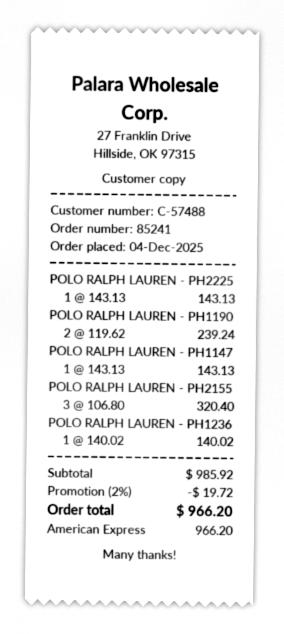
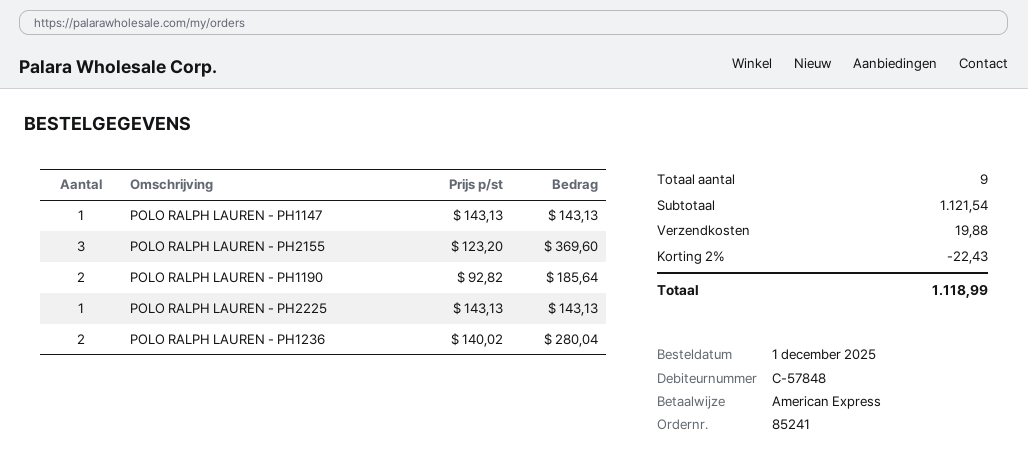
order date: 2025-12-04 -> 2025-12-01
customer number: C-57488 -> C-57848
POLO RALPH LAUREN - PH1190: 2 x 119.62 = 239.24 -> 2 x 92.82 = 185.64
POLO RALPH LAUREN - PH2155: 3 x 106.80 = 320.40 -> 3 x 123.20 = 369.60
POLO RALPH LAUREN - PH1236: 1 x 140.02 = 140.02 -> 2 x 140.02 = 280.04
subtotal: 985.92 -> 1121.54
discount: 2% = 19.72 -> 2% = 22.43
shipping: none -> 19.88
total: 966.20 -> 1118.99

